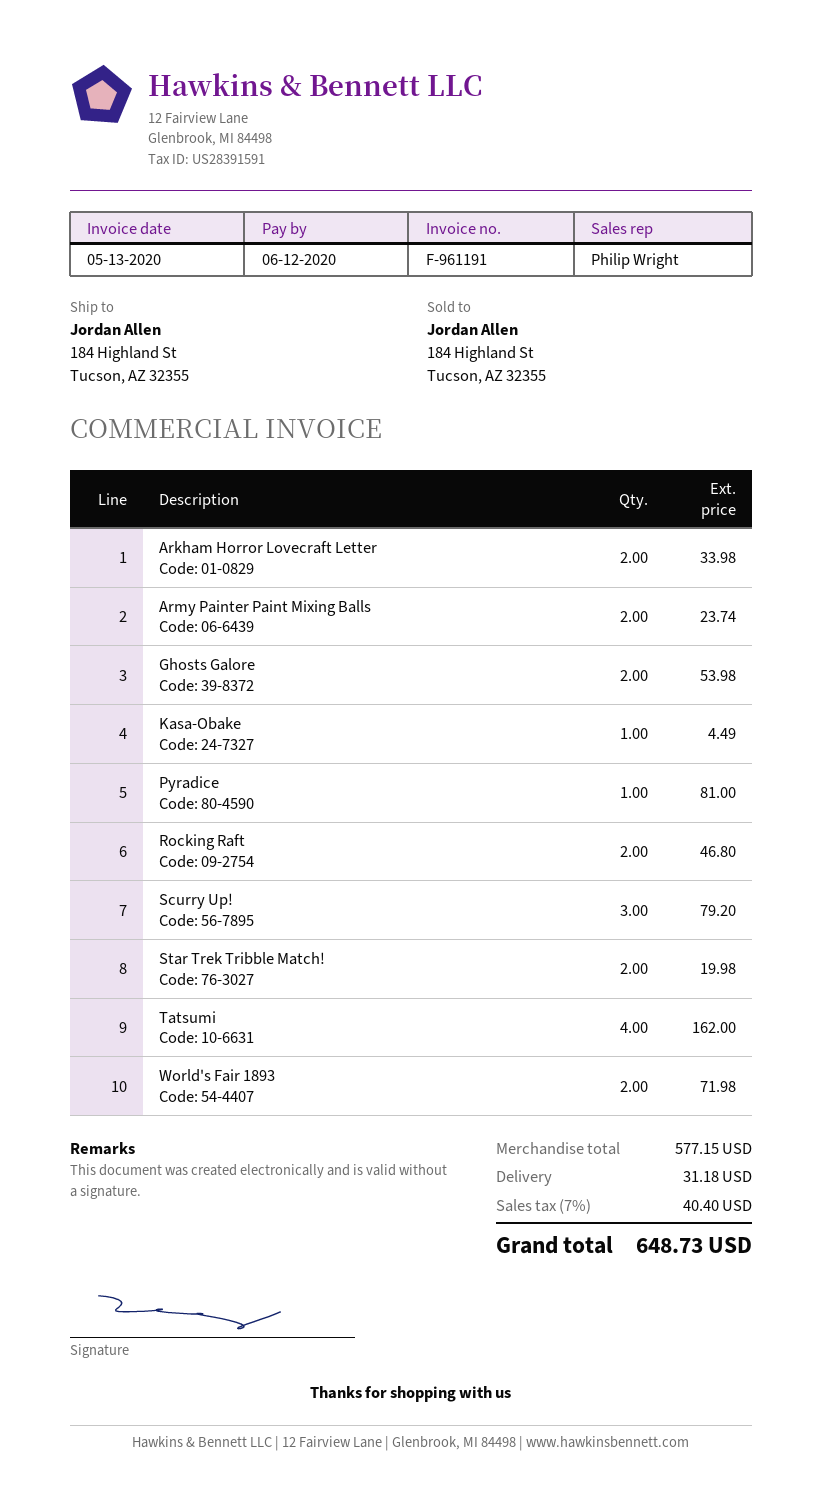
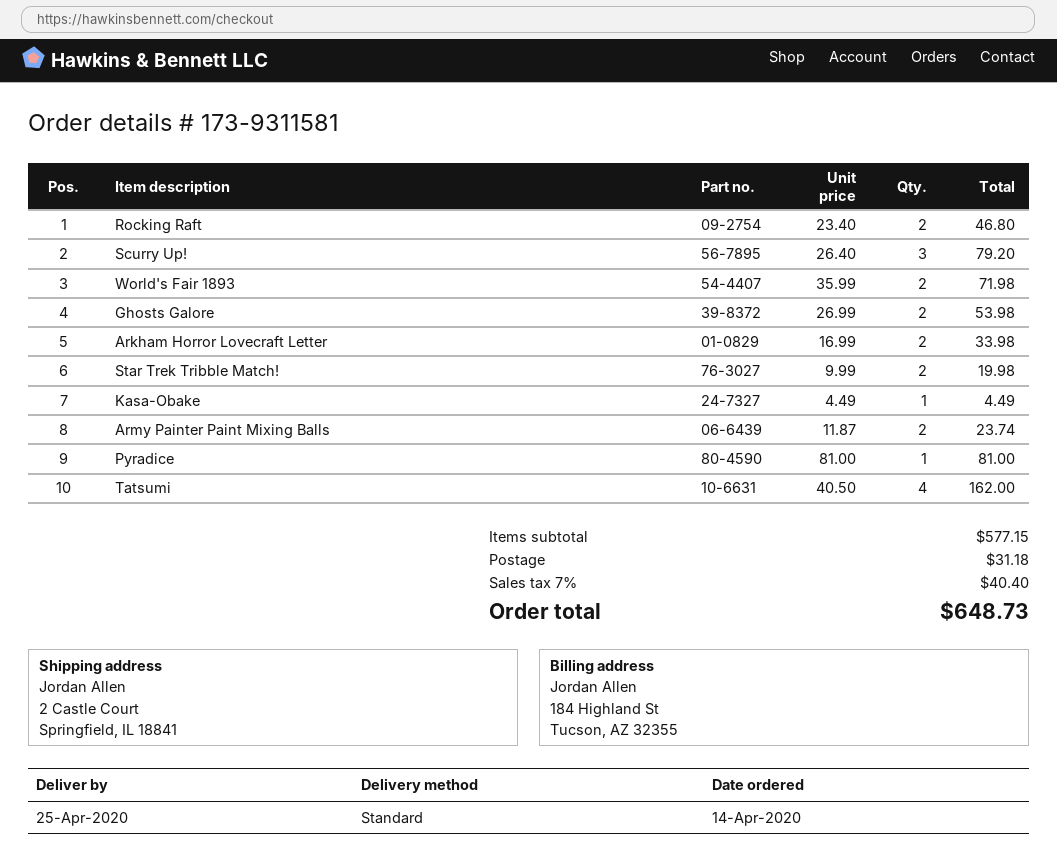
ship to: 184 Highland St, Tucson, AZ 32355 -> 2 Castle Court, Springfield, IL 18841

